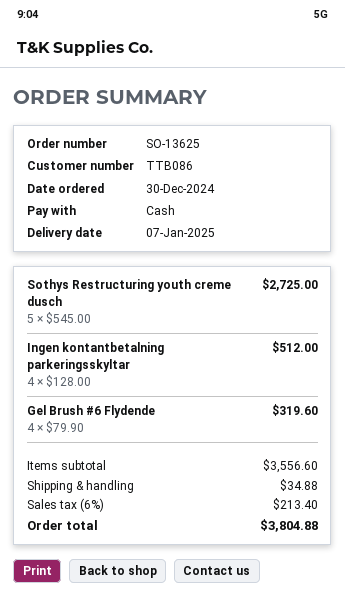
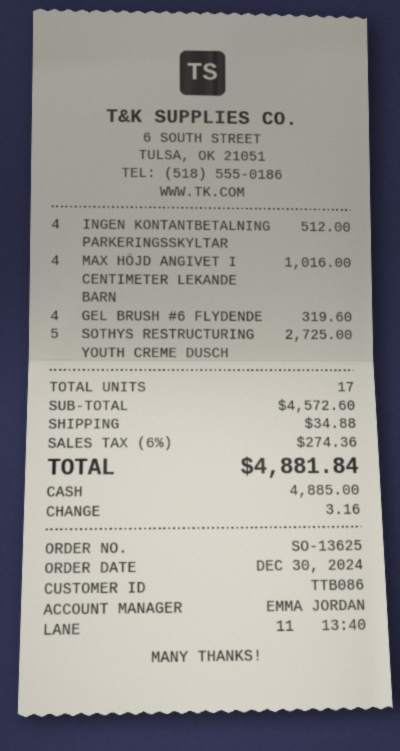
MAX HÖJD ANGIVET I CENTIMETER LEKANDE BARN: none -> 4 for 1016.00
subtotal: 3556.60 -> 4572.60
tax: 6% = 213.40 -> 6% = 274.36
total: 3804.88 -> 4881.84

